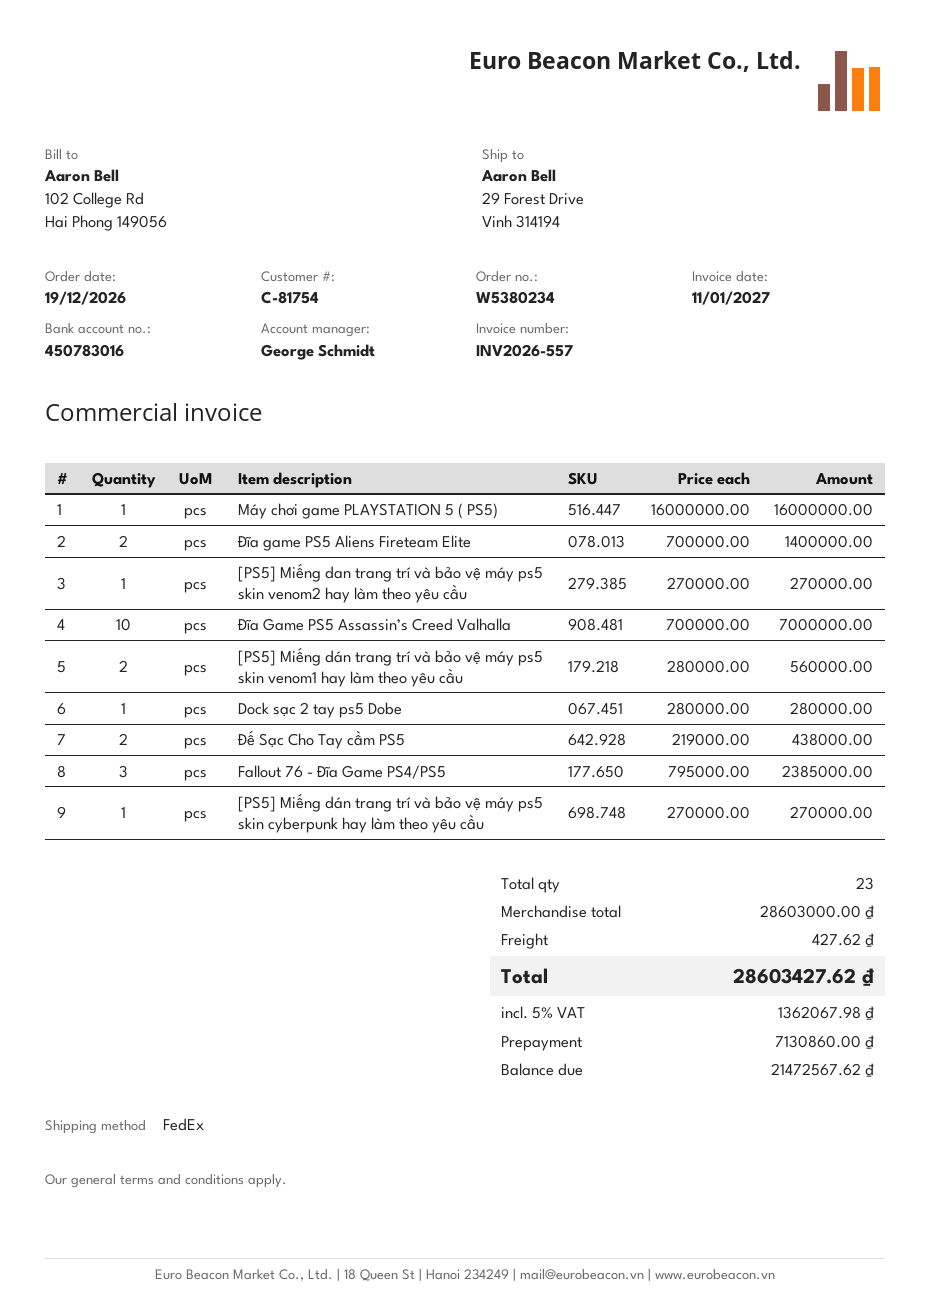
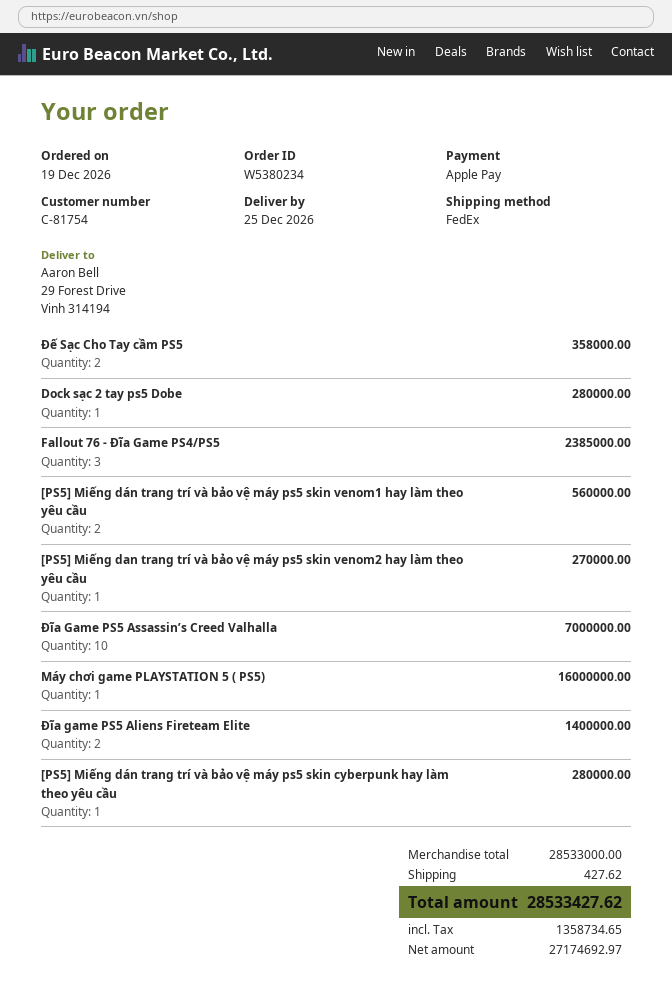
Đế Sạc Cho Tay cầm PS5: 2 for 438000.00 -> 2 for 358000.00
[PS5] Miếng dán trang trí và bảo vệ máy ps5 skin cyberpunk hay làm theo yêu cầu: 1 for 270000.00 -> 1 for 280000.00
subtotal: 28603000.00 -> 28533000.00
tax: 1362067.98 -> 1358734.65
total: 28603427.62 -> 28533427.62

